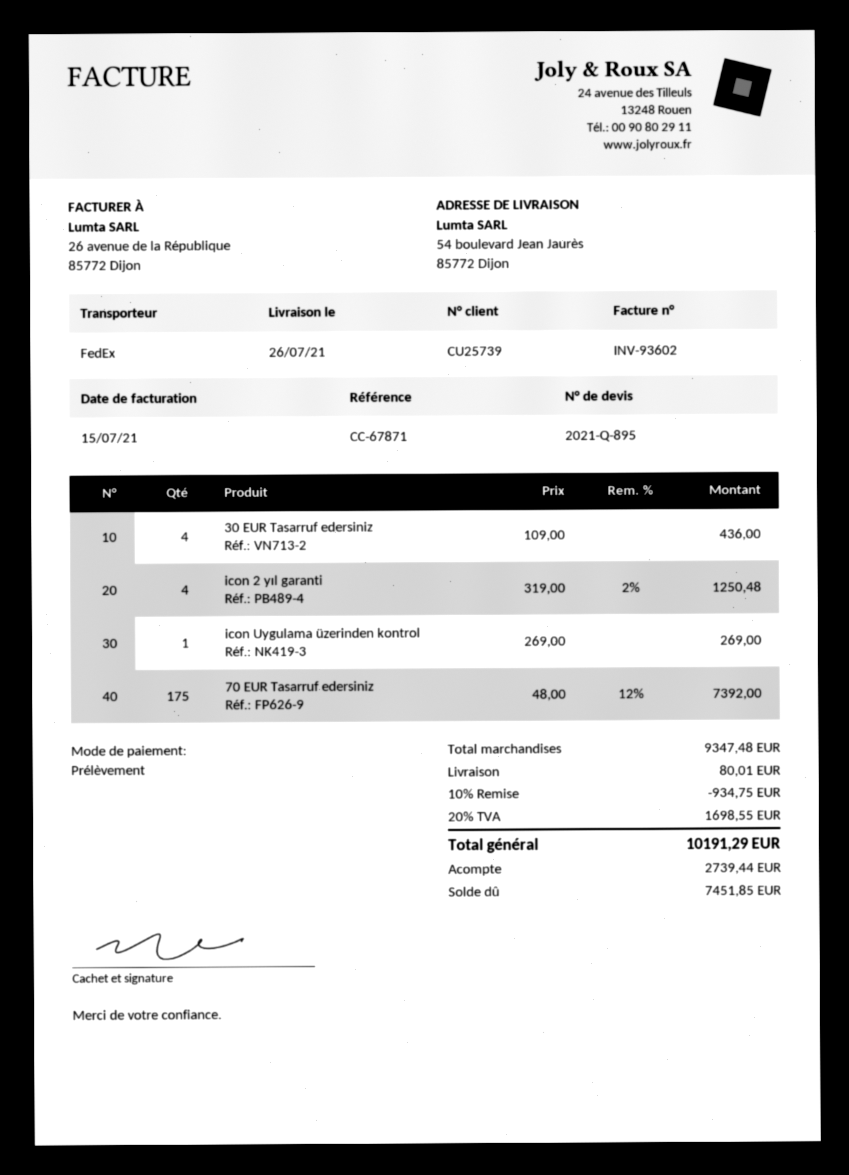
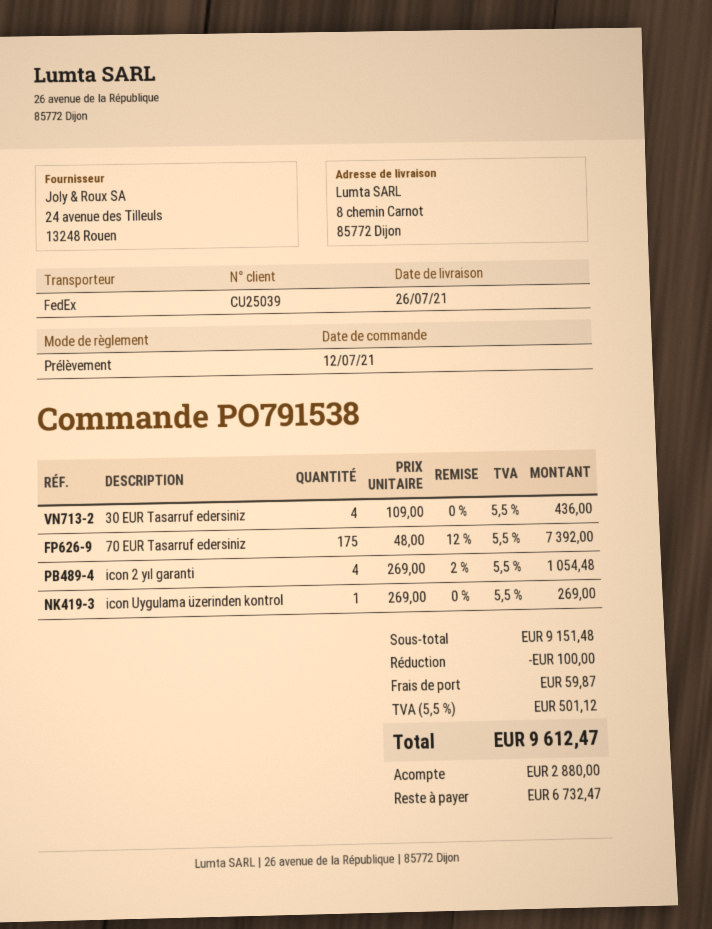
customer number: CU25739 -> CU25039
ship to: 54 boulevard Jean Jaurès, 85772 Dijon -> 8 chemin Carnot, 85772 Dijon
icon 2 yıl garanti: 4 x 319.00 - 2% = 1250.48 -> 4 x 269.00 - 2% = 1054.48
subtotal: 9347.48 -> 9151.48
discount: 934.75 -> 100.00
shipping: 80.01 -> 59.87
tax: 20% = 1698.55 -> 5.5% = 501.12
total: 10191.29 -> 9612.47
deposit: 2739.44 -> 2880.00
balance: 7451.85 -> 6732.47

